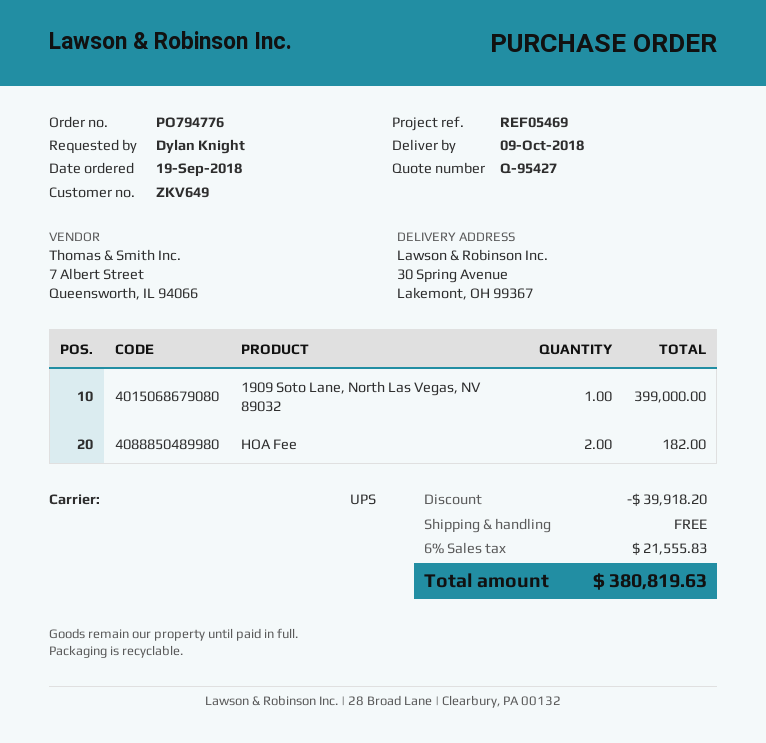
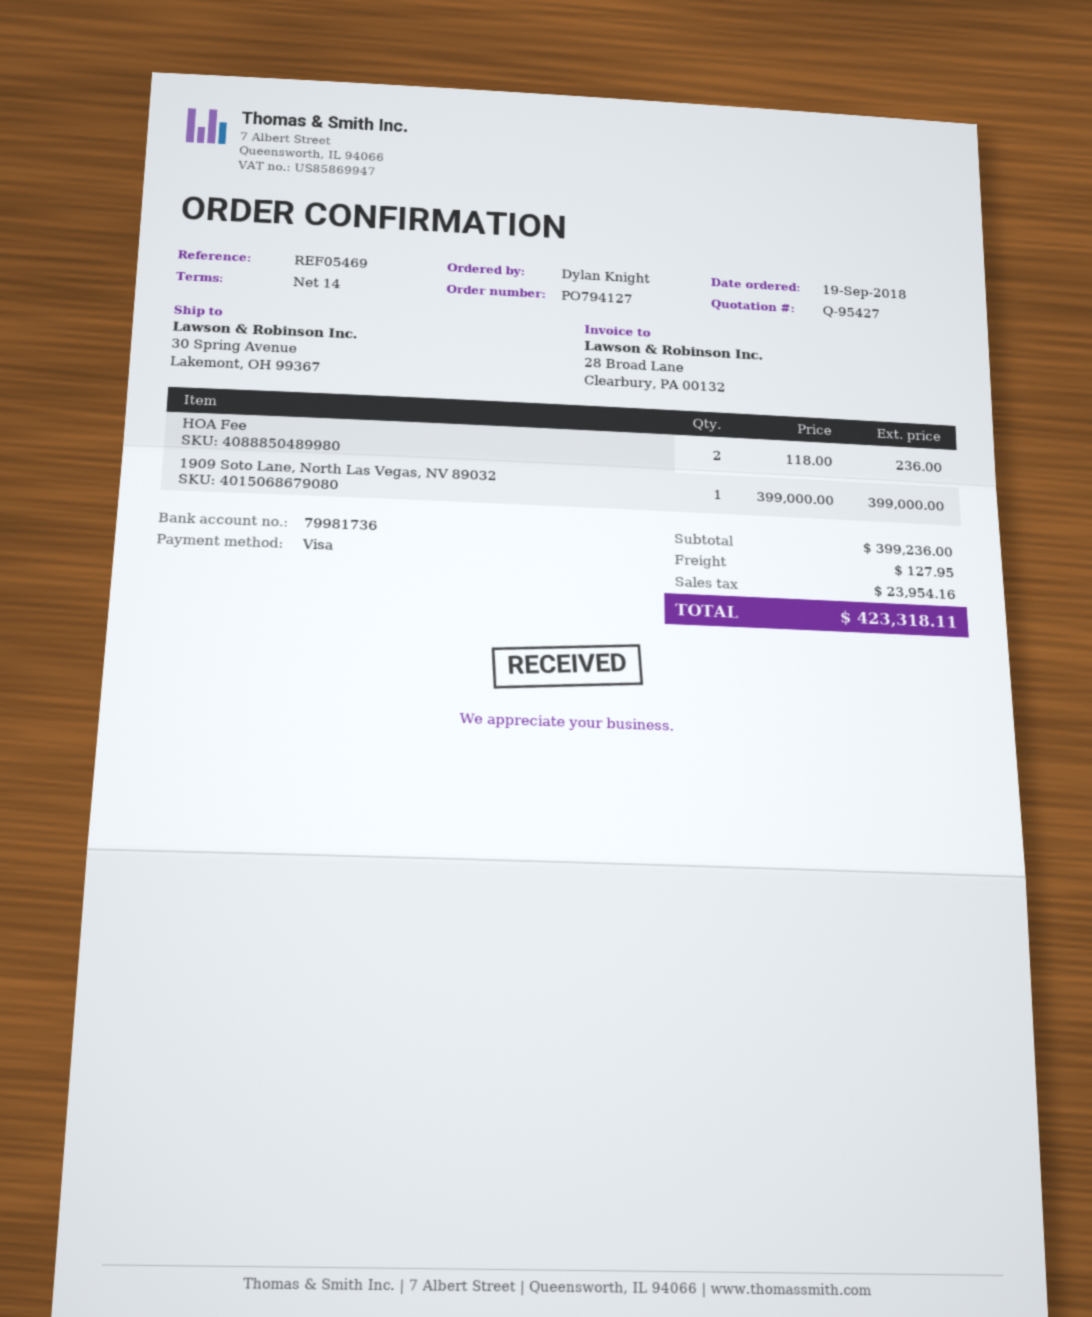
order number: PO794776 -> PO794127
HOA Fee: 2 for 182.00 -> 2 for 236.00
discount: 39918.20 -> none
shipping: 0.00 -> 127.95
tax: 21555.83 -> 23954.16
total: 380819.63 -> 423318.11

